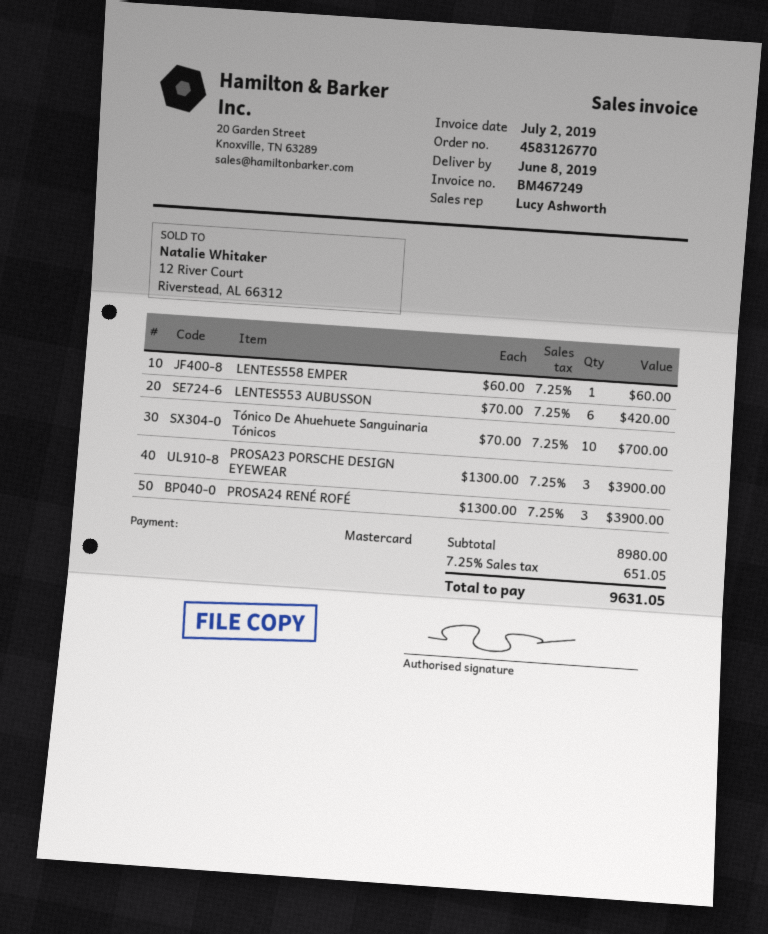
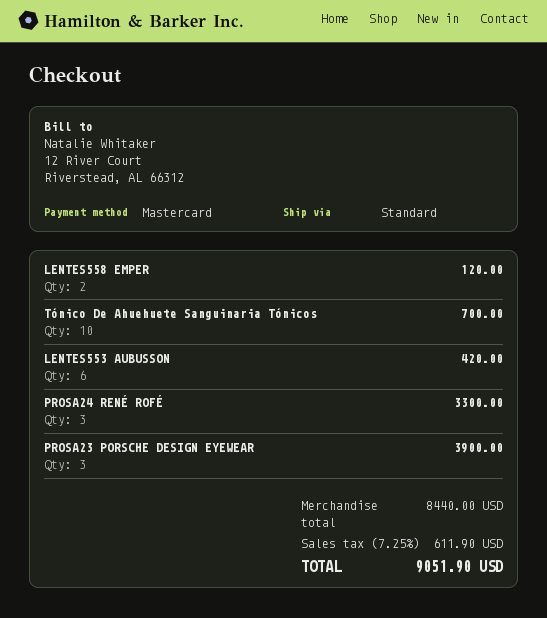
LENTES558 EMPER: 1 for 60.00 -> 2 for 120.00
PROSA24 RENÉ ROFÉ: 3 for 3900.00 -> 3 for 3300.00
subtotal: 8980.00 -> 8440.00
tax: 7.25% = 651.05 -> 7.25% = 611.90
total: 9631.05 -> 9051.90

